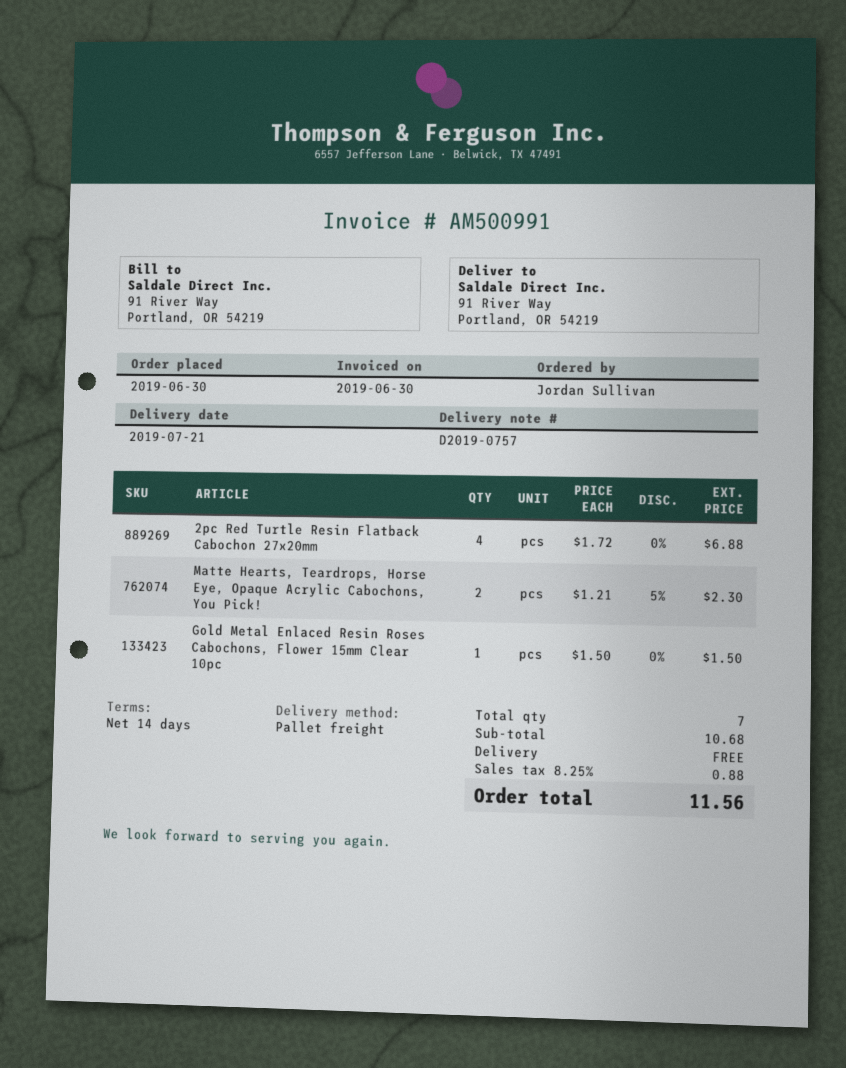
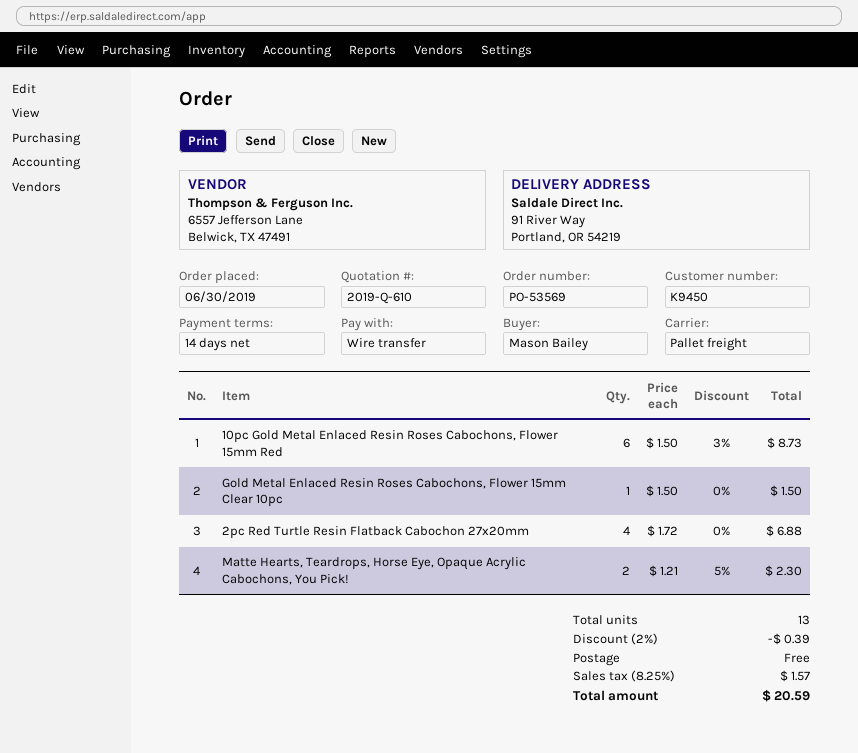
ordered by: Jordan Sullivan -> Mason Bailey
10pc Gold Metal Enlaced Resin Roses Cabochons, Flower 15mm Red: none -> 6 x 1.50 - 3% = 8.73
total quantity: 7 -> 13
discount: none -> 2% = 0.39
tax: 8.25% = 0.88 -> 8.25% = 1.57
total: 11.56 -> 20.59

